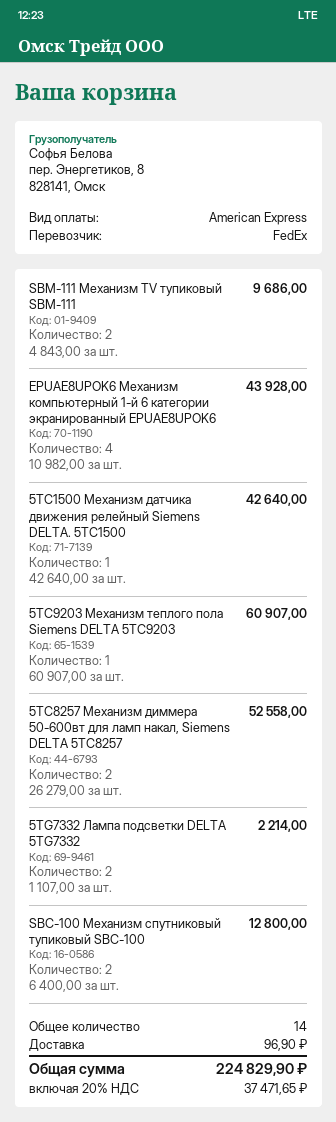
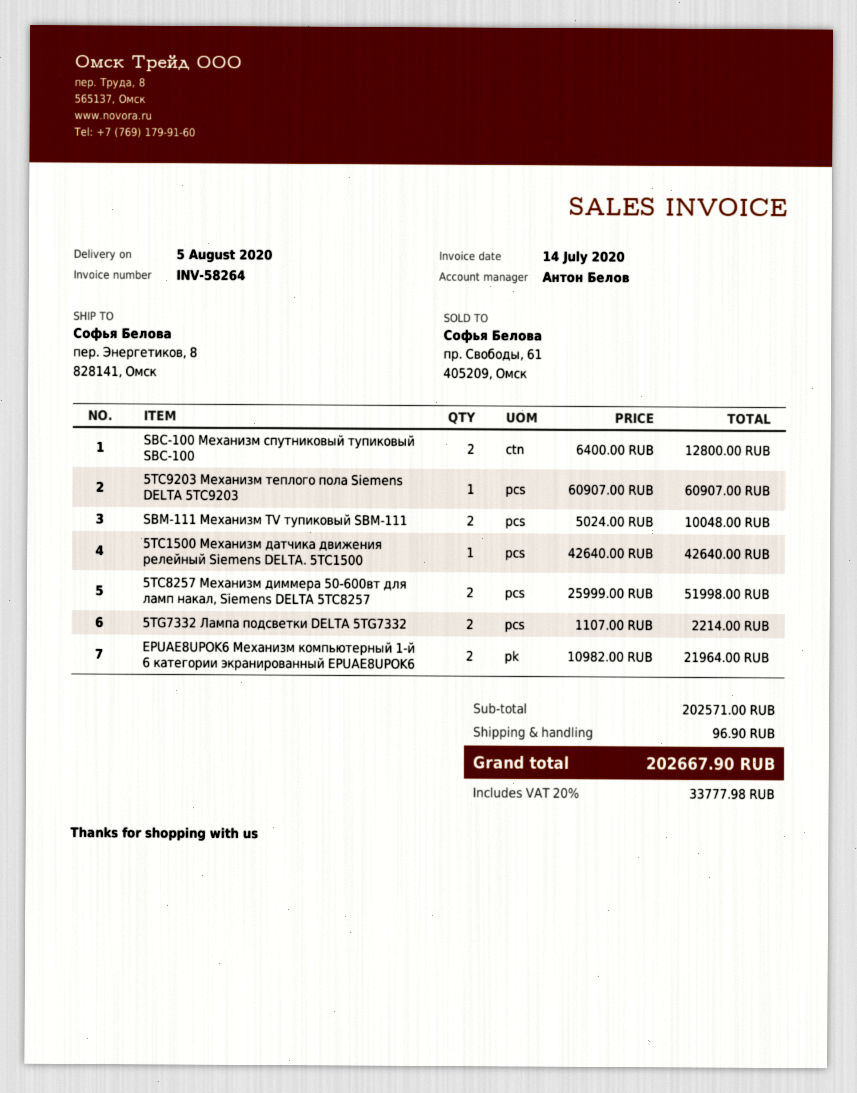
SBM-111 Механизм TV тупиковый SBM-111: 2 x 4843.00 = 9686.00 -> 2 x 5024.00 = 10048.00
EPUAE8UPOK6 Механизм компьютерный 1-й 6 категории экранированный EPUAE8UPOK6: 4 x 10982.00 = 43928.00 -> 2 x 10982.00 = 21964.00
5TC8257 Механизм диммера 50-600вт для ламп накал, Siemens DELTA 5TC8257: 2 x 26279.00 = 52558.00 -> 2 x 25999.00 = 51998.00
tax: 20% = 37471.65 -> 20% = 33777.98
total: 224829.90 -> 202667.90

